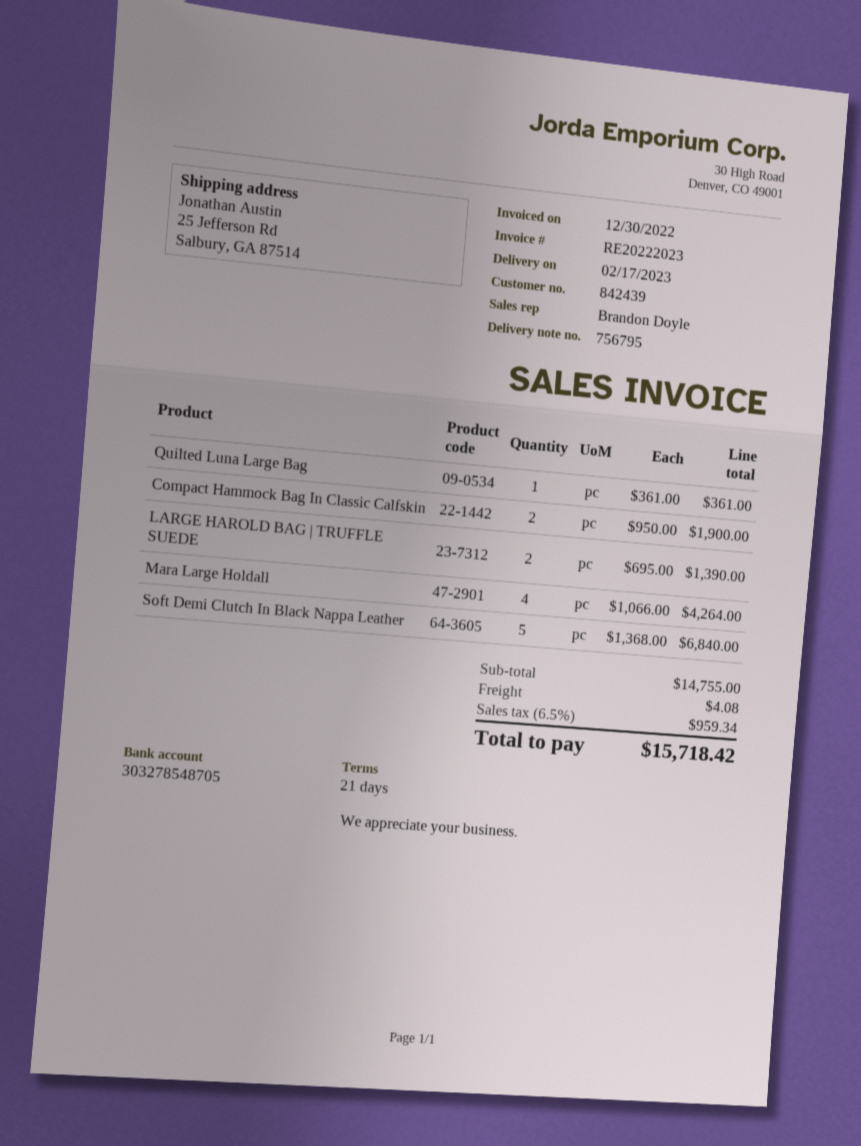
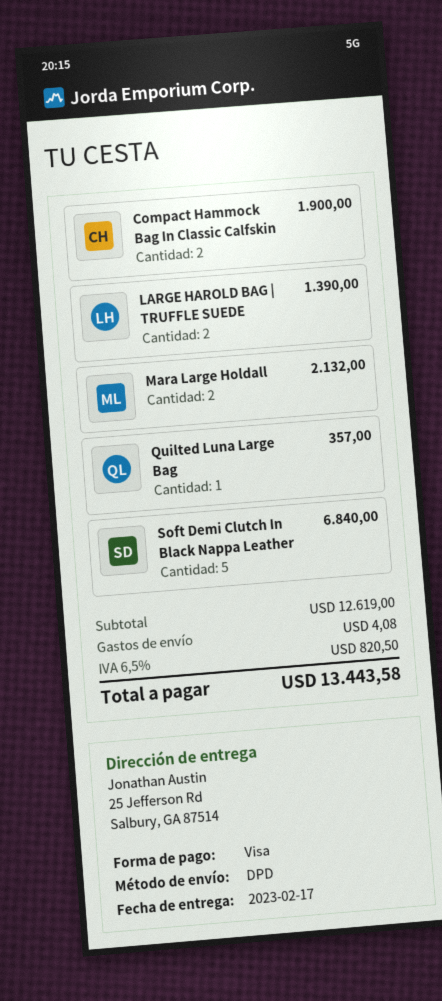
Quilted Luna Large Bag: 1 for 361.00 -> 1 for 357.00
Mara Large Holdall: 4 for 4264.00 -> 2 for 2132.00
subtotal: 14755.00 -> 12619.00
tax: 6.5% = 959.34 -> 6.5% = 820.50
total: 15718.42 -> 13443.58

